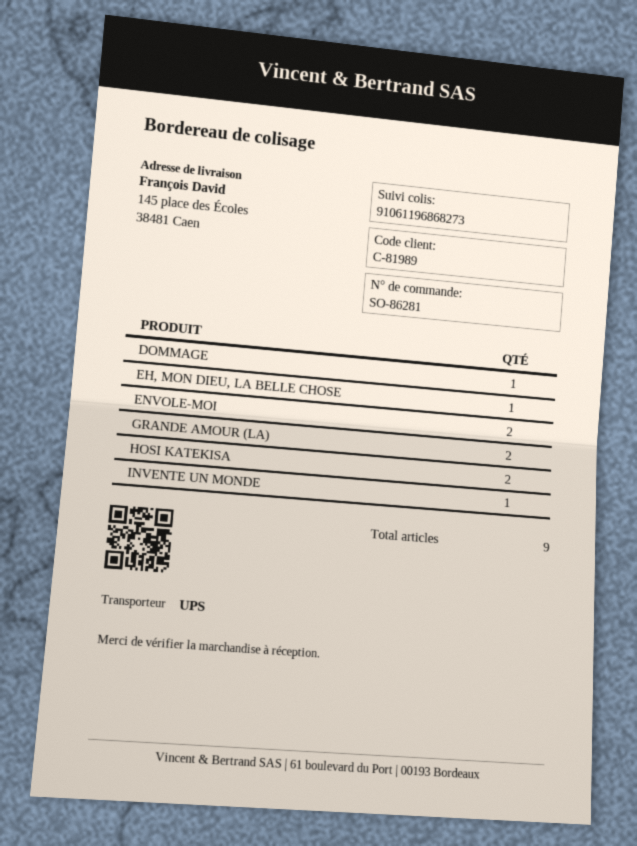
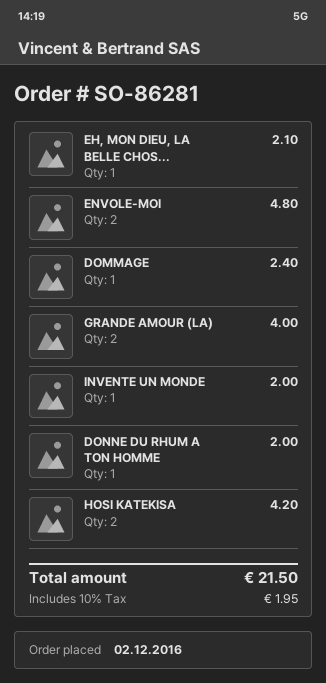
DONNE DU RHUM A TON HOMME: none -> 1

